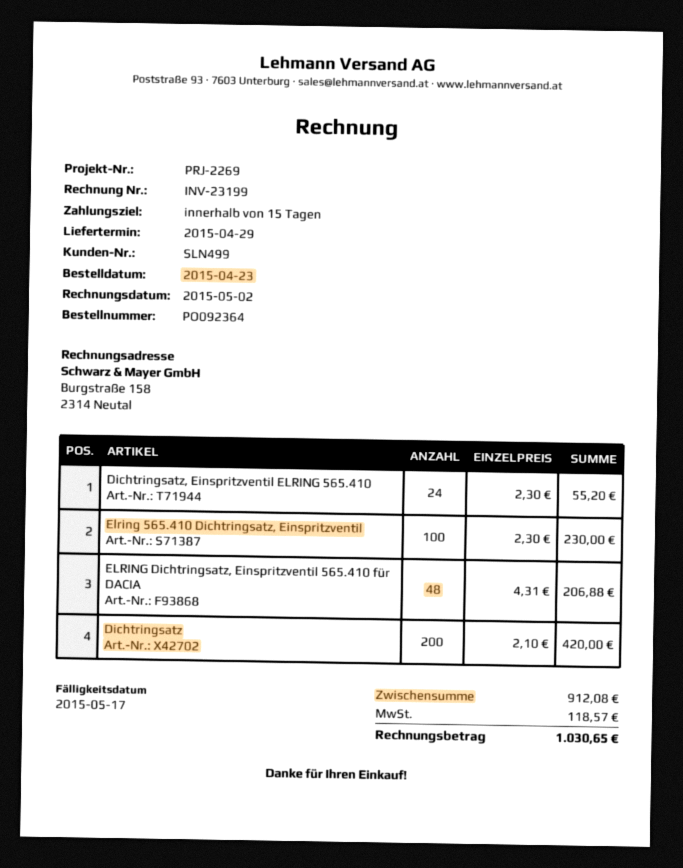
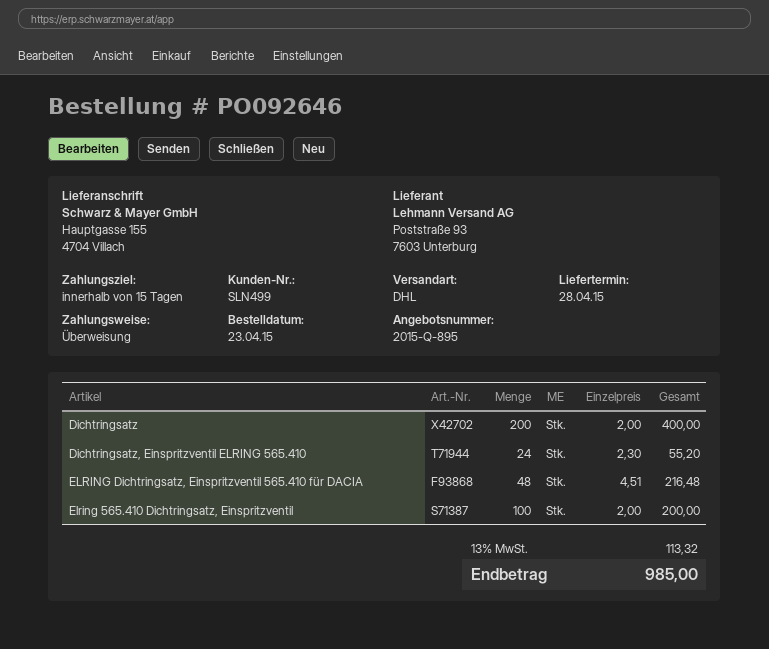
order number: PO092364 -> PO092646
delivery date: 2015-04-29 -> 2015-04-28
Elring 565.410 Dichtringsatz, Einspritzventil: 100 x 2.30 = 230.00 -> 100 x 2.00 = 200.00
ELRING Dichtringsatz, Einspritzventil 565.410 für DACIA: 48 x 4.31 = 206.88 -> 48 x 4.51 = 216.48
Dichtringsatz: 200 x 2.10 = 420.00 -> 200 x 2.00 = 400.00
tax: 118.57 -> 113.32
total: 1030.65 -> 985.00

